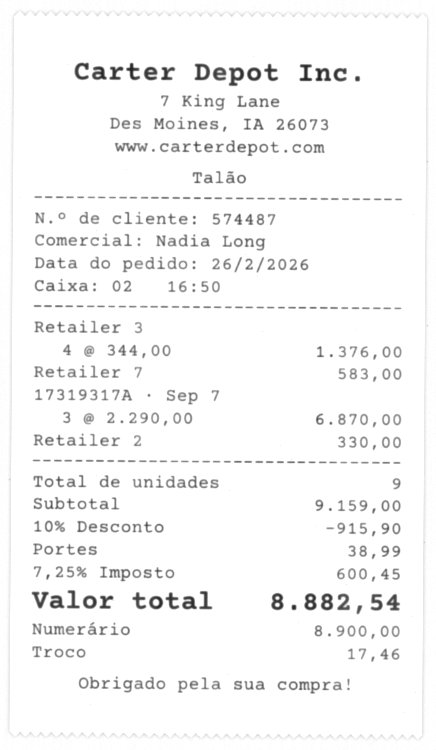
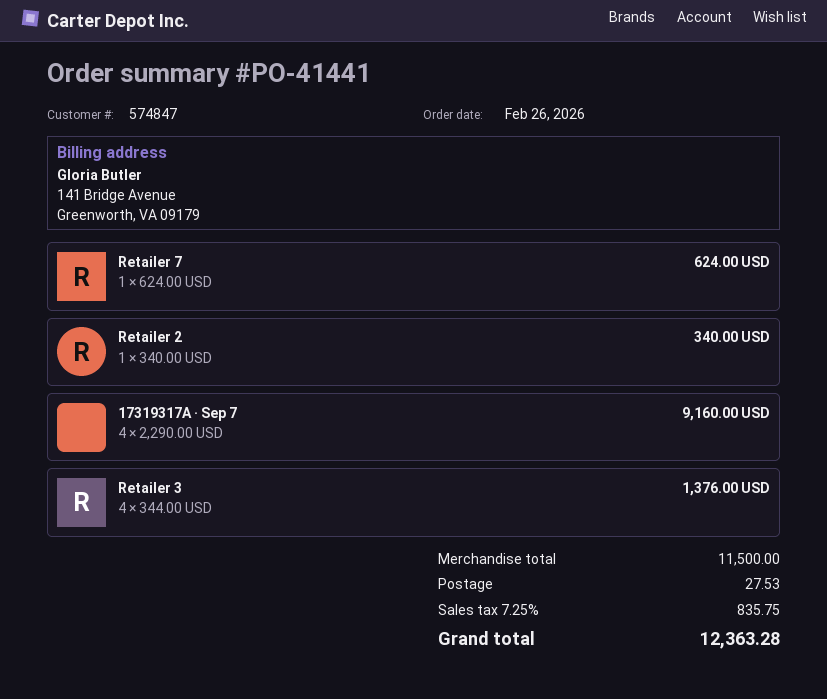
customer number: 574487 -> 574847
Retailer 7: 1 x 583.00 = 583.00 -> 1 x 624.00 = 624.00
17319317A · Sep 7: 3 x 2290.00 = 6870.00 -> 4 x 2290.00 = 9160.00
Retailer 2: 1 x 330.00 = 330.00 -> 1 x 340.00 = 340.00
subtotal: 9159.00 -> 11500.00
discount: 10% = 915.90 -> none
shipping: 38.99 -> 27.53
tax: 7.25% = 600.45 -> 7.25% = 835.75
total: 8882.54 -> 12363.28

